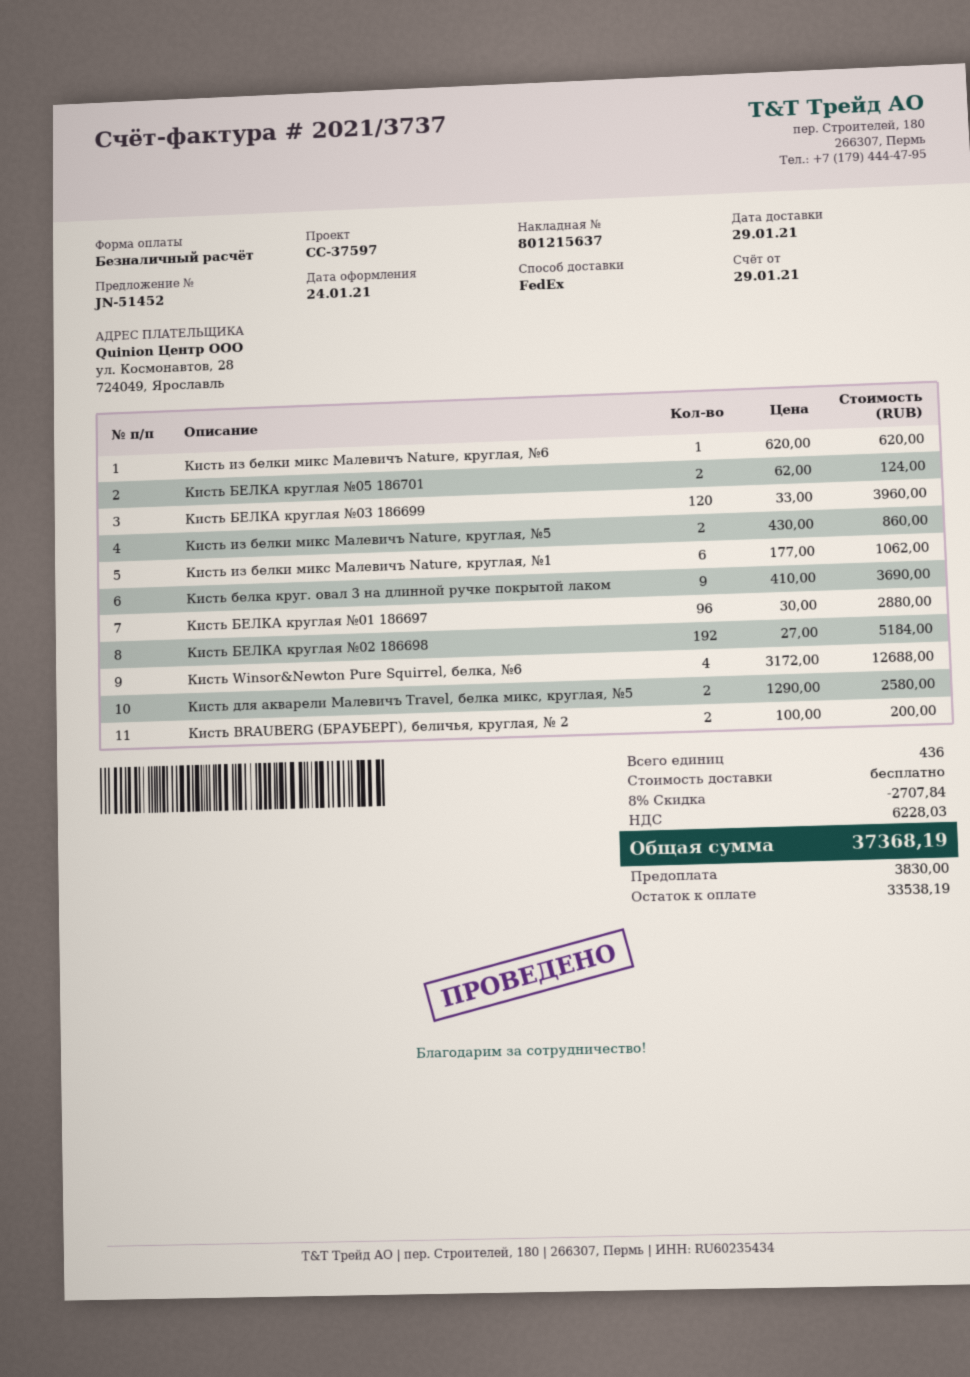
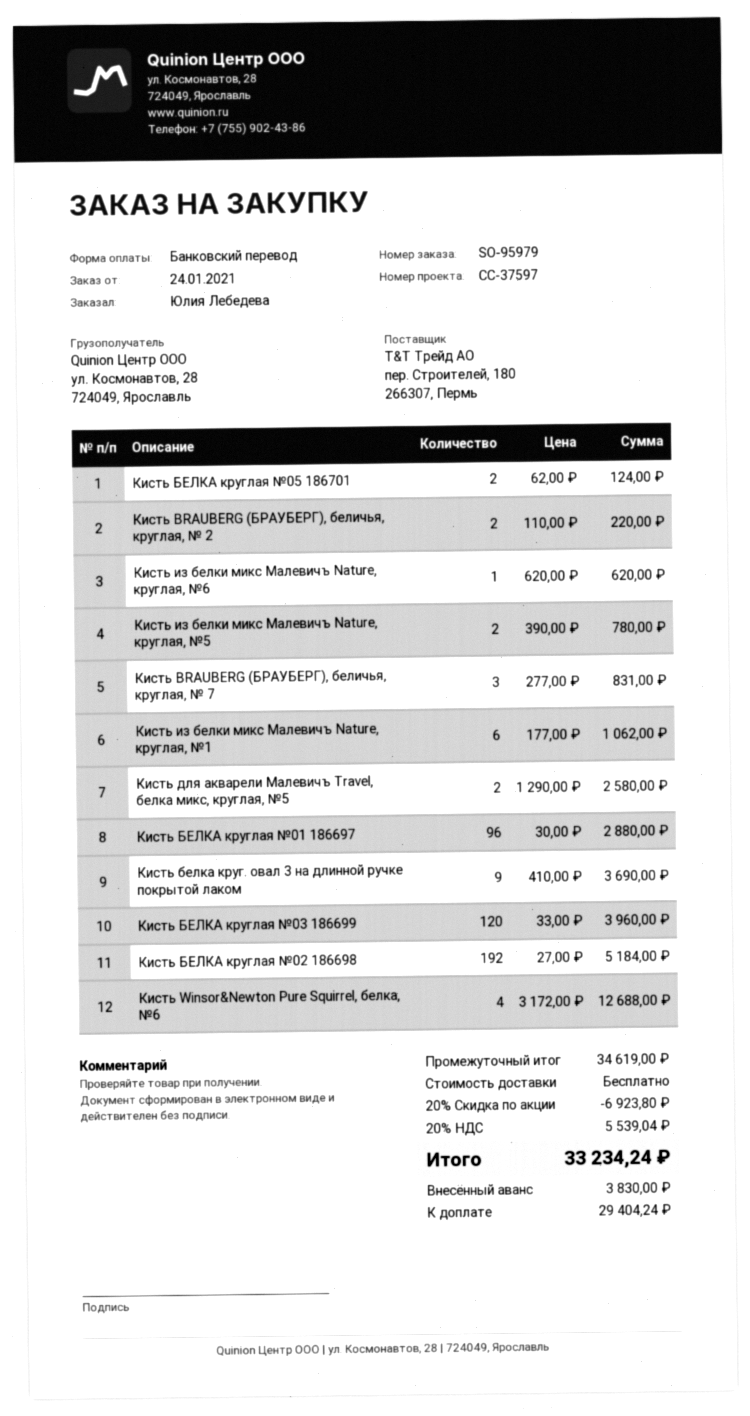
Кисть из белки микс Малевичъ Nature, круглая, №5: 2 x 430.00 = 860.00 -> 2 x 390.00 = 780.00
Кисть BRAUBERG (БРАУБЕРГ), беличья, круглая, № 2: 2 x 100.00 = 200.00 -> 2 x 110.00 = 220.00
Кисть BRAUBERG (БРАУБЕРГ), беличья, круглая, № 7: none -> 3 x 277.00 = 831.00
discount: 8% = 2707.84 -> 20% = 6923.80
tax: 6228.03 -> 5539.04
total: 37368.19 -> 33234.24
balance: 33538.19 -> 29404.24

